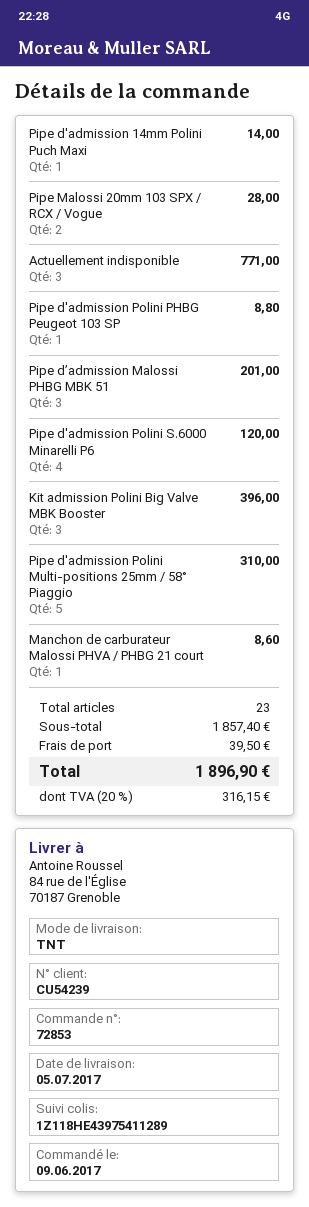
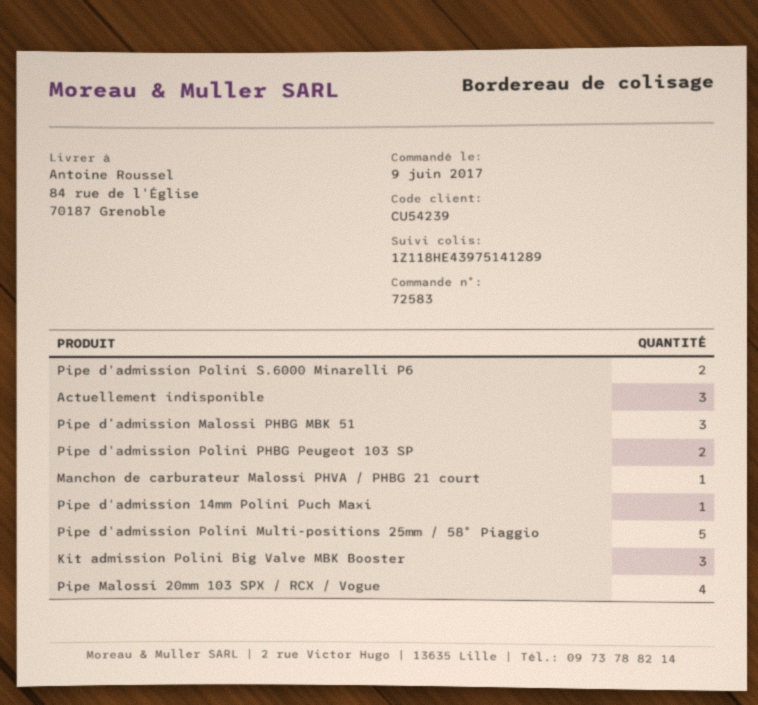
order number: 72853 -> 72583
tracking number: 1Z118HE43975411289 -> 1Z118HE43975141289
Pipe Malossi 20mm 103 SPX / RCX / Vogue: 2 -> 4
Pipe d'admission Polini PHBG Peugeot 103 SP: 1 -> 2
Pipe d'admission Polini S.6000 Minarelli P6: 4 -> 2

